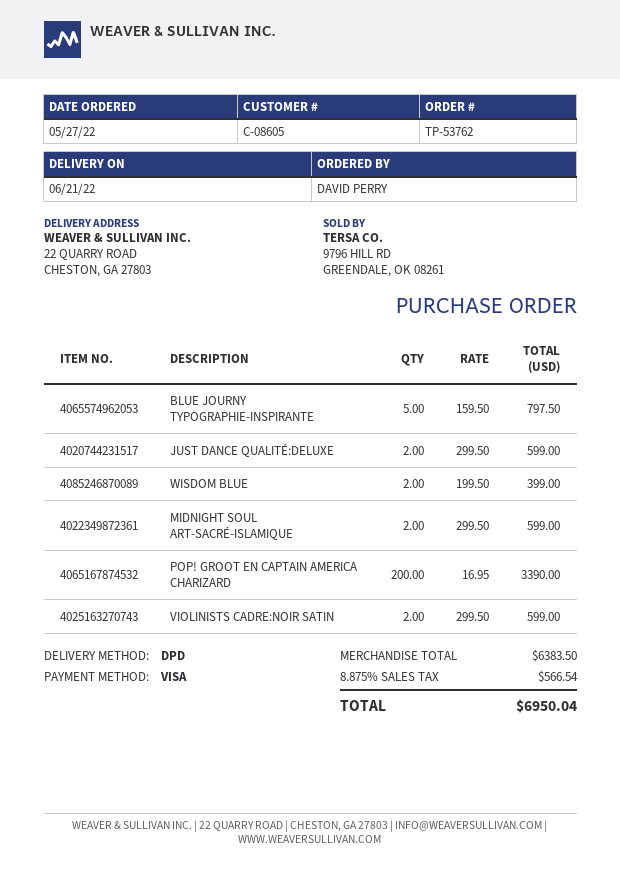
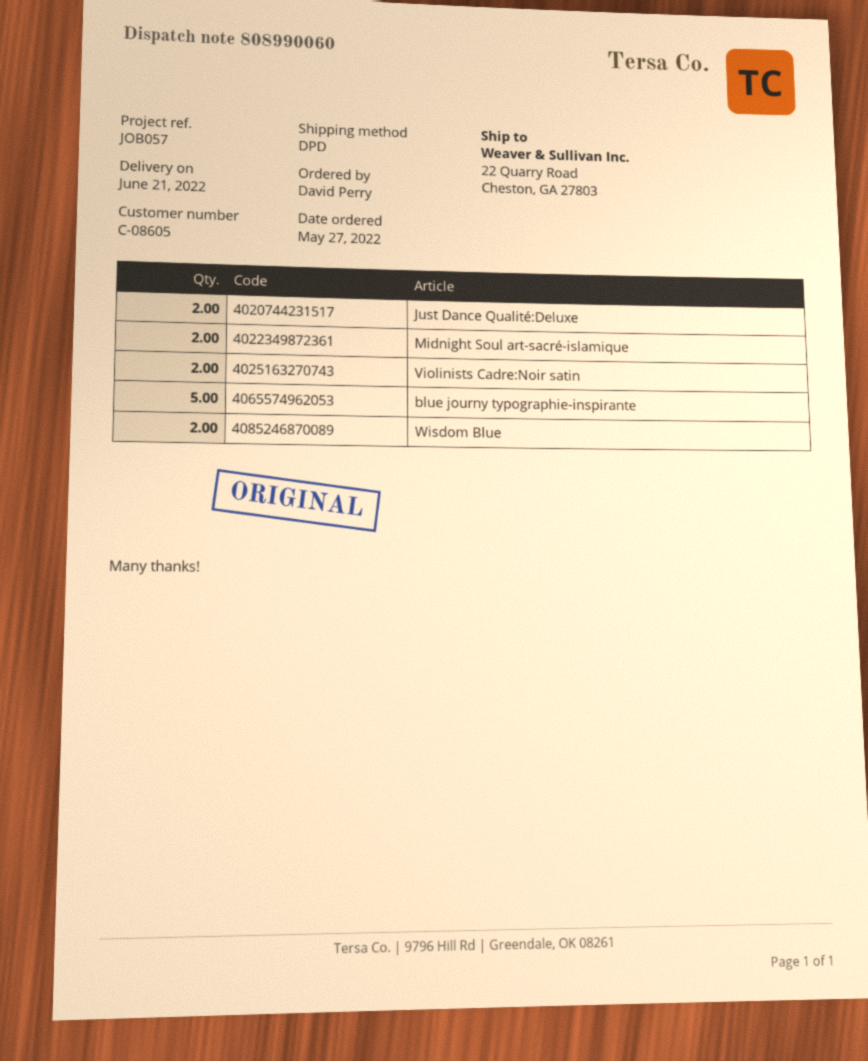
POP! GROOT EN CAPTAIN AMERICA CHARIZARD: 200 -> none

